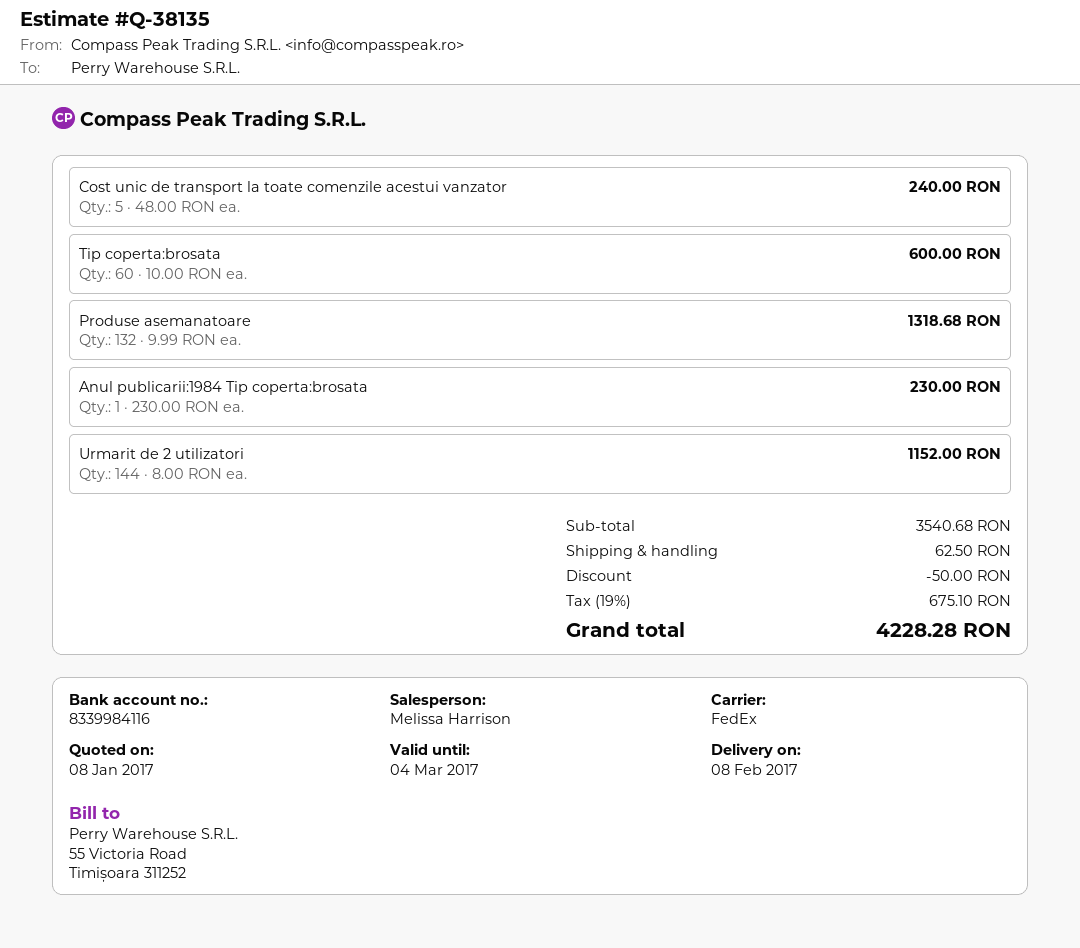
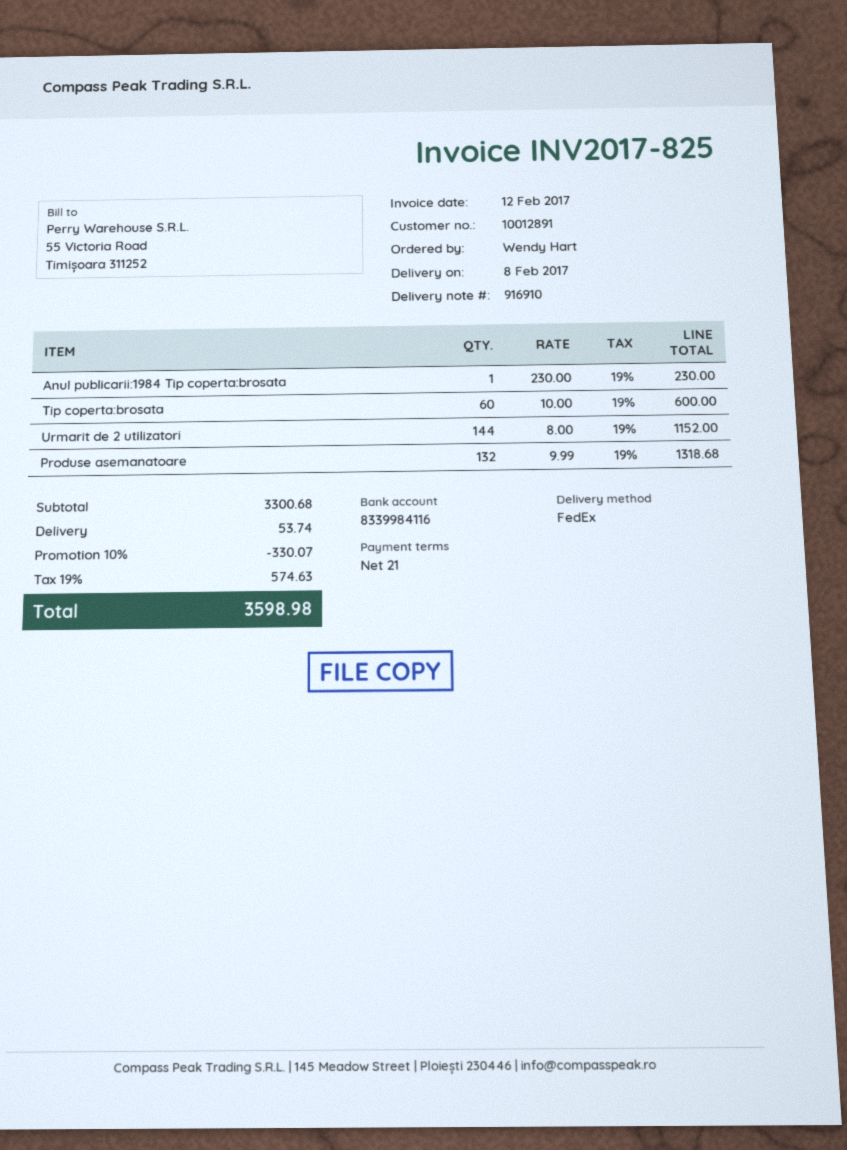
Cost unic de transport la toate comenzile acestui vanzator: 5 x 48.00 = 240.00 -> none
subtotal: 3540.68 -> 3300.68
discount: 50.00 -> 330.07
shipping: 62.50 -> 53.74
tax: 19% = 675.10 -> 19% = 574.63
total: 4228.28 -> 3598.98

